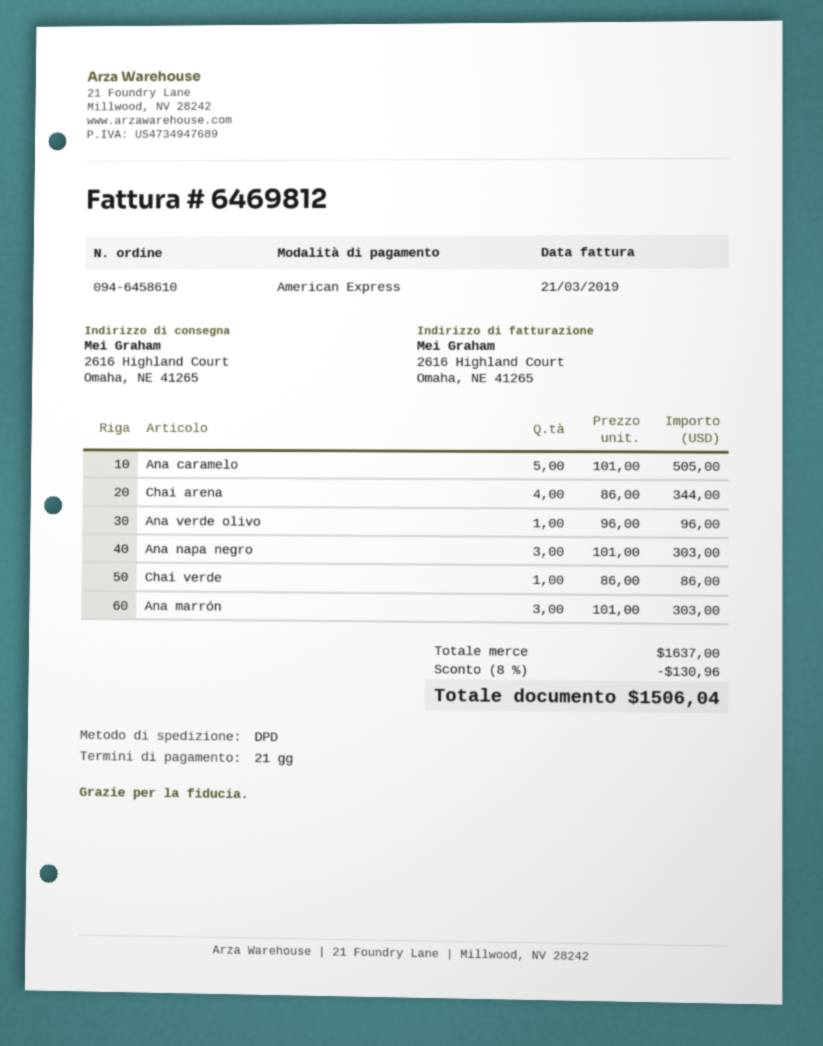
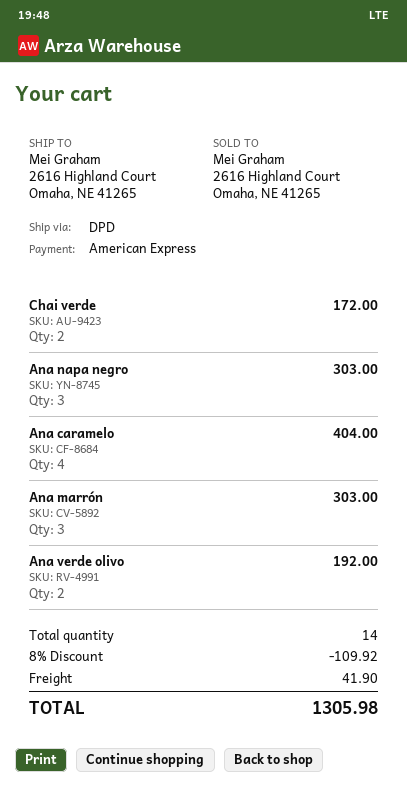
Ana caramelo: 5 for 505.00 -> 4 for 404.00
Chai arena: 4 for 344.00 -> none
Ana verde olivo: 1 for 96.00 -> 2 for 192.00
Chai verde: 1 for 86.00 -> 2 for 172.00
discount: 8% = 130.96 -> 8% = 109.92
shipping: none -> 41.90
total: 1506.04 -> 1305.98

